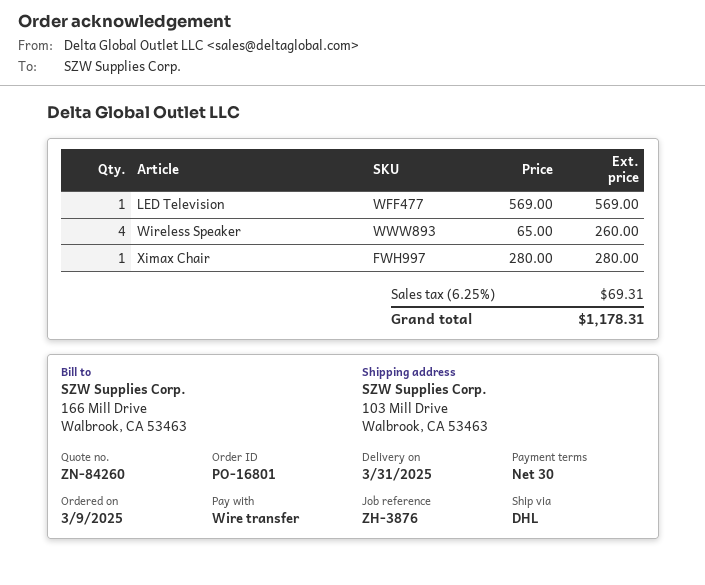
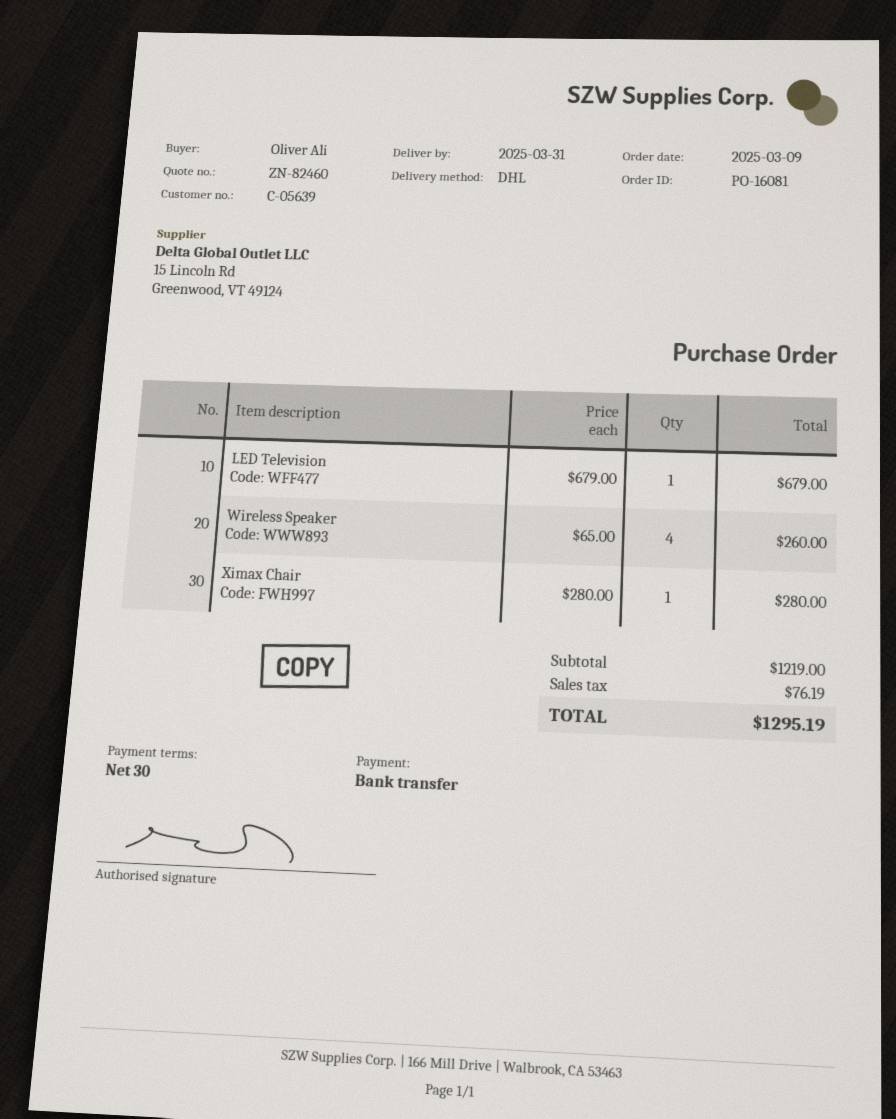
quote number: ZN-84260 -> ZN-82460
order number: PO-16801 -> PO-16081
LED Television: 1 x 569.00 = 569.00 -> 1 x 679.00 = 679.00
tax: 69.31 -> 76.19
total: 1178.31 -> 1295.19

